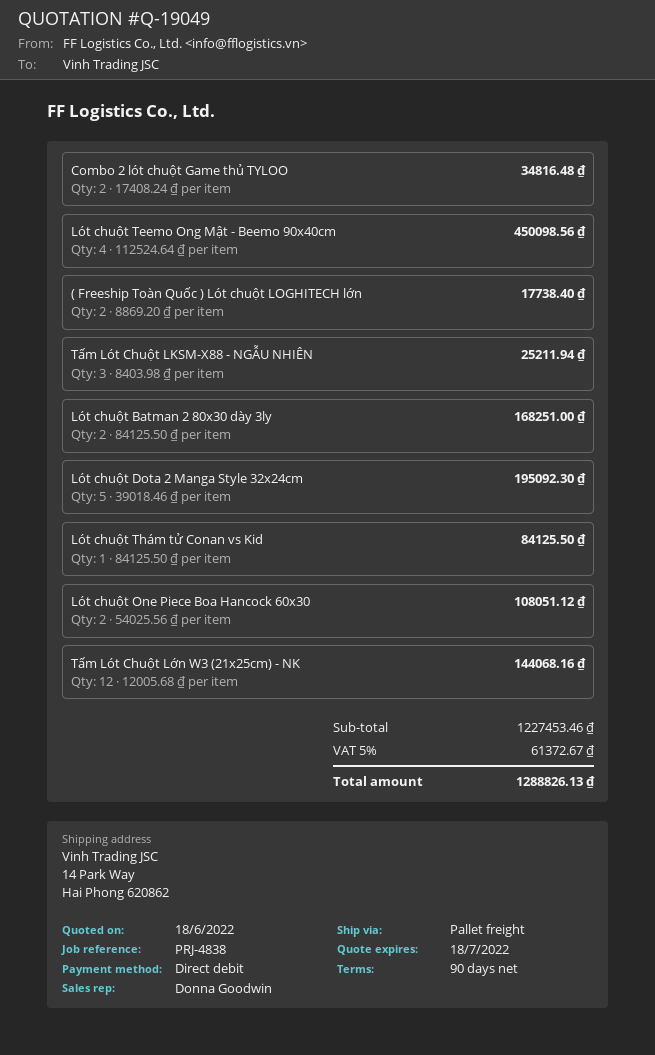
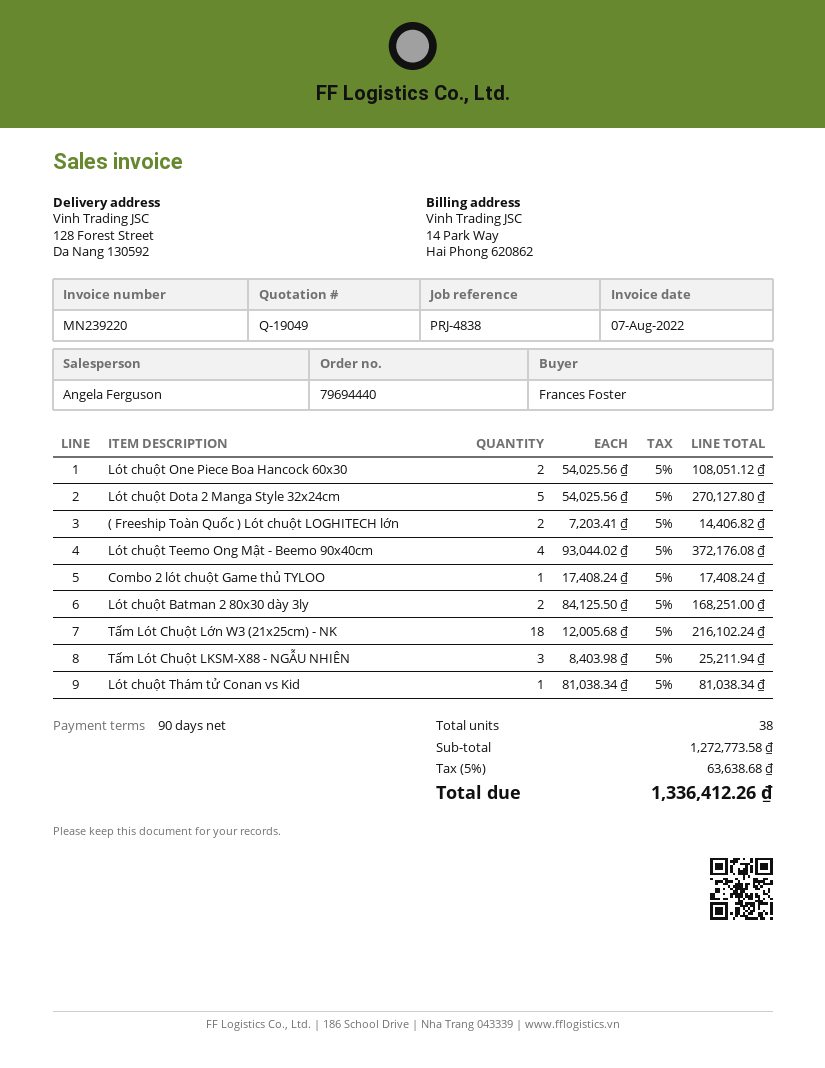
sales rep: Donna Goodwin -> Angela Ferguson
ship to: 14 Park Way, Hai Phong 620862 -> 128 Forest Street, Da Nang 130592
Combo 2 lót chuột Game thủ TYLOO: 2 x 17408.24 = 34816.48 -> 1 x 17408.24 = 17408.24
Lót chuột Teemo Ong Mật - Beemo 90x40cm: 4 x 112524.64 = 450098.56 -> 4 x 93044.02 = 372176.08
( Freeship Toàn Quốc ) Lót chuột LOGHITECH lớn: 2 x 8869.20 = 17738.40 -> 2 x 7203.41 = 14406.82
Lót chuột Dota 2 Manga Style 32x24cm: 5 x 39018.46 = 195092.30 -> 5 x 54025.56 = 270127.80
Lót chuột Thám tử Conan vs Kid: 1 x 84125.50 = 84125.50 -> 1 x 81038.34 = 81038.34
Tấm Lót Chuột Lớn W3 (21x25cm) - NK: 12 x 12005.68 = 144068.16 -> 18 x 12005.68 = 216102.24
subtotal: 1227453.46 -> 1272773.58
tax: 5% = 61372.67 -> 5% = 63638.68
total: 1288826.13 -> 1336412.26

